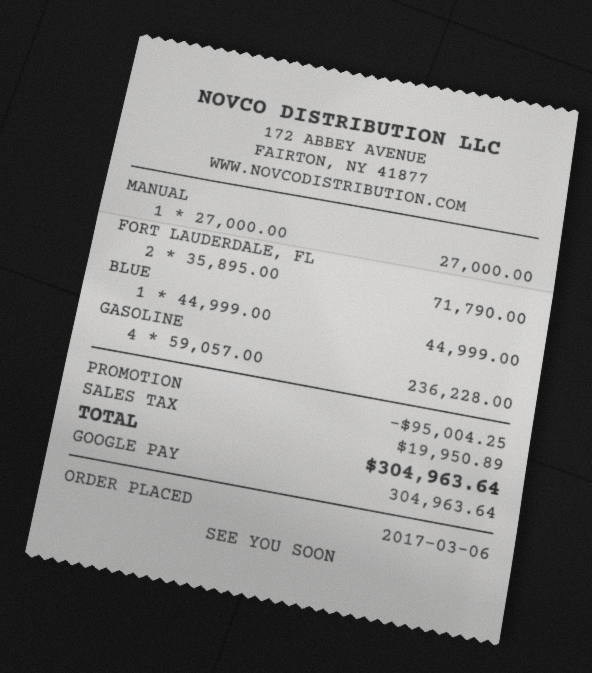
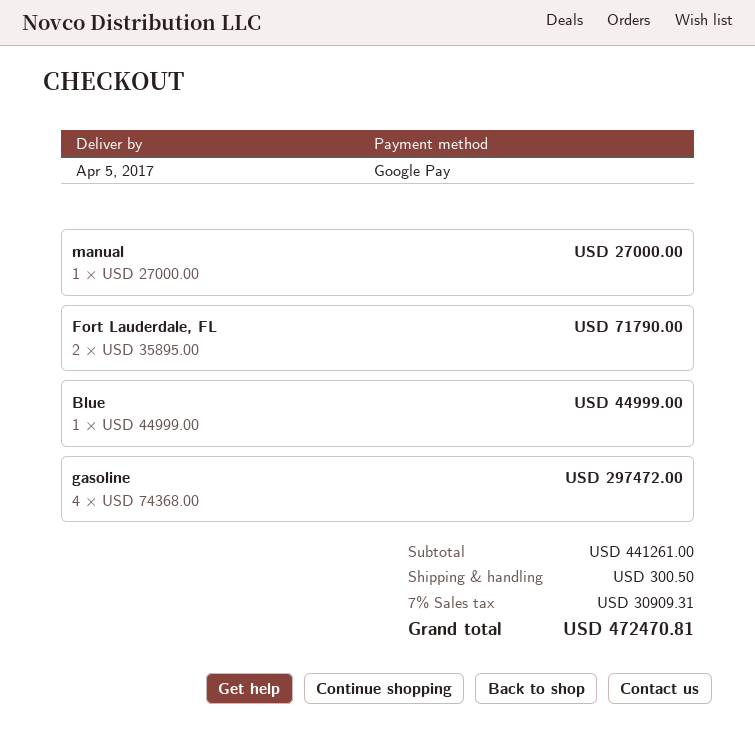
GASOLINE: 4 x 59057.00 = 236228.00 -> 4 x 74368.00 = 297472.00
discount: 95004.25 -> none
shipping: none -> 300.50
tax: 19950.89 -> 30909.31
total: 304963.64 -> 472470.81

